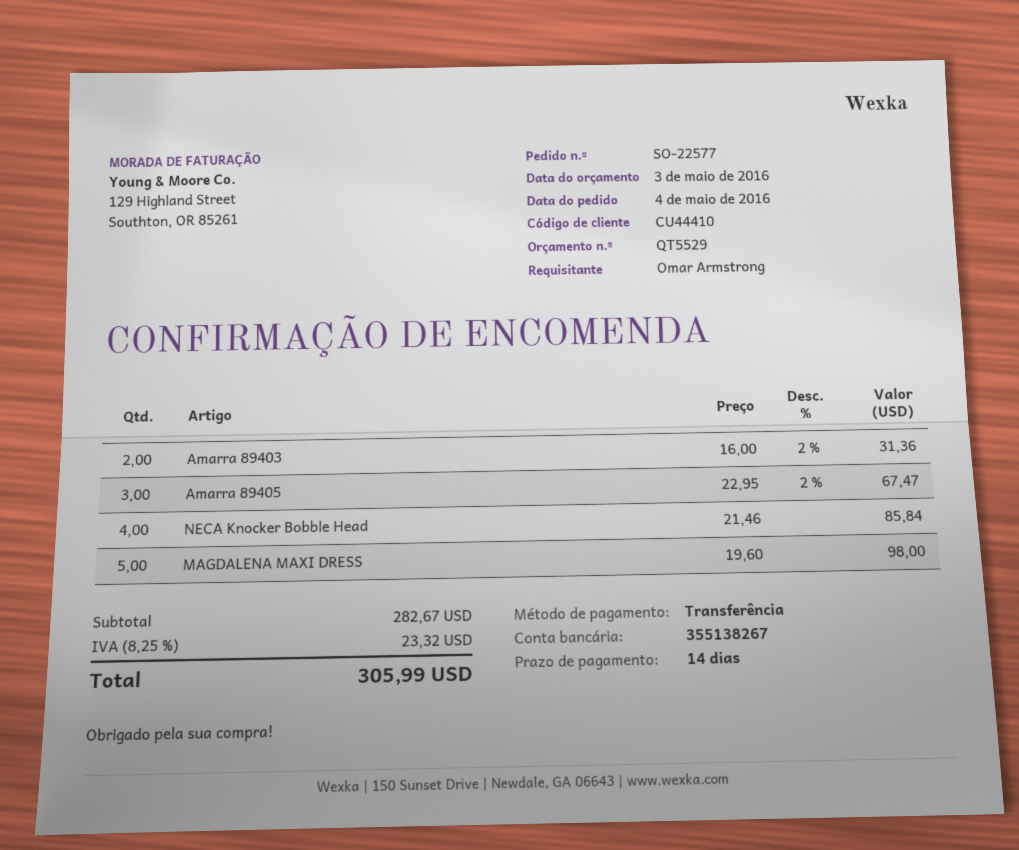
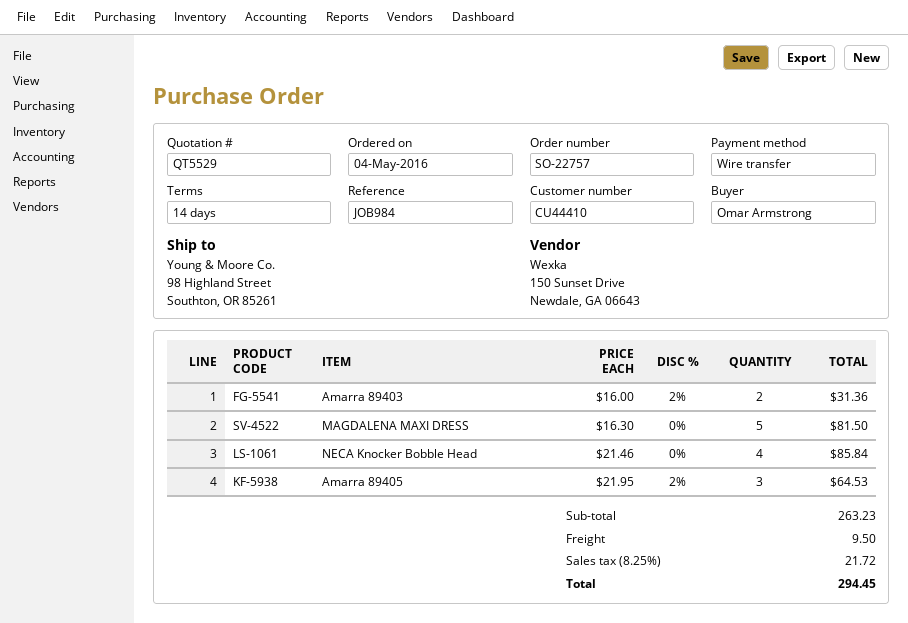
order number: SO-22577 -> SO-22757
Amarra 89405: 3 x 22.95 - 2% = 67.47 -> 3 x 21.95 - 2% = 64.53
MAGDALENA MAXI DRESS: 5 x 19.60 = 98.00 -> 5 x 16.30 = 81.50
subtotal: 282.67 -> 263.23
shipping: none -> 9.50
tax: 8.25% = 23.32 -> 8.25% = 21.72
total: 305.99 -> 294.45

